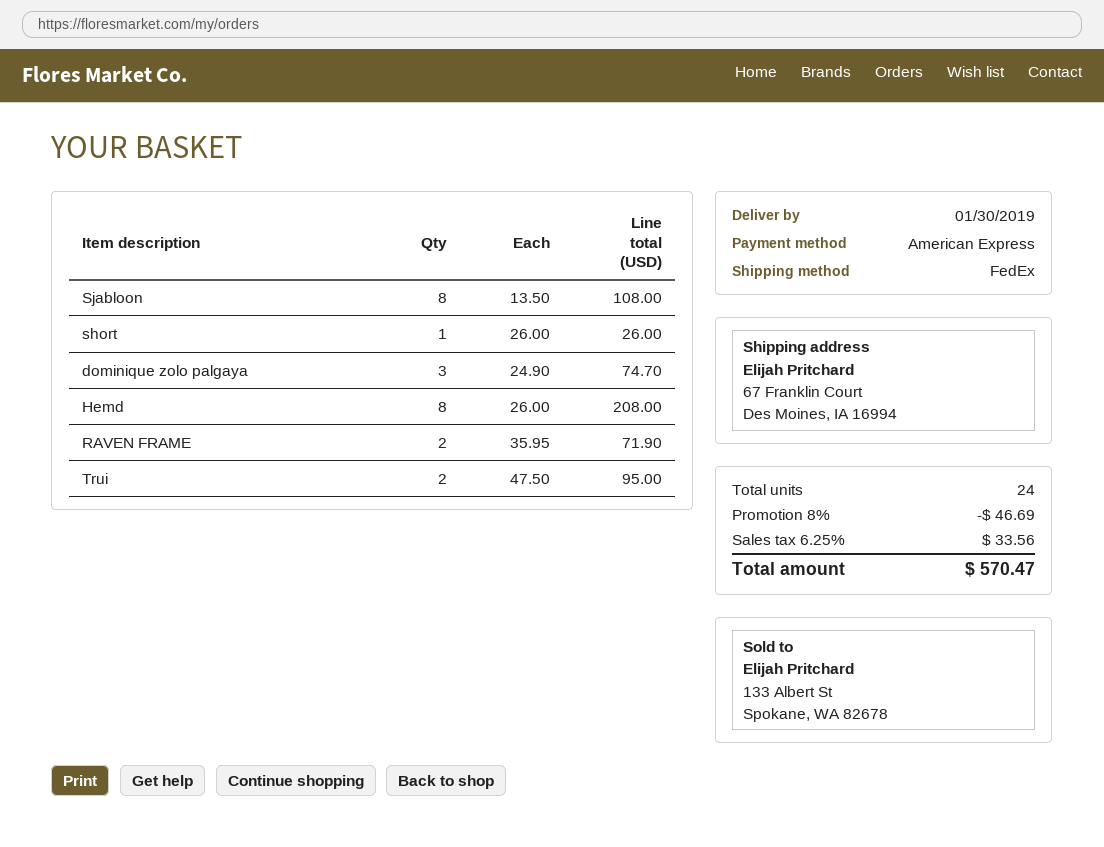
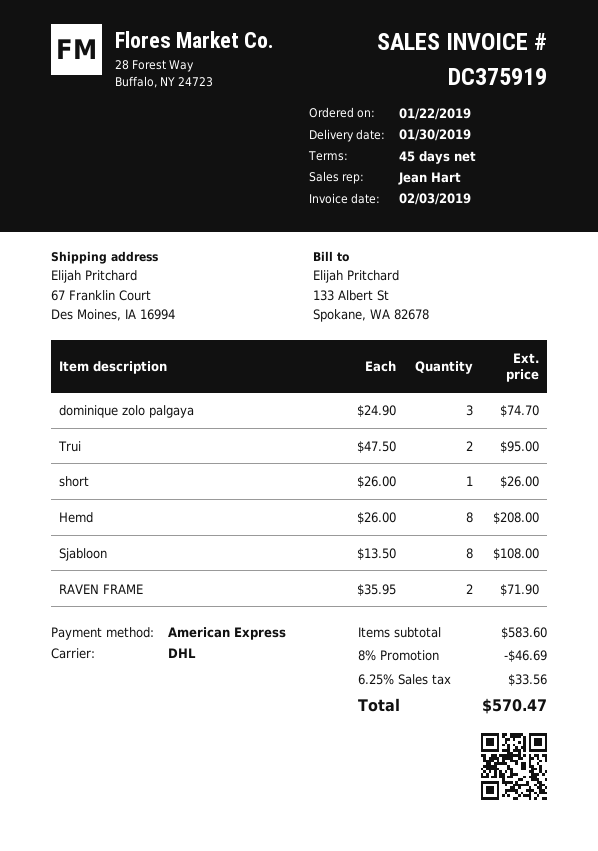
shipping method: FedEx -> DHL

